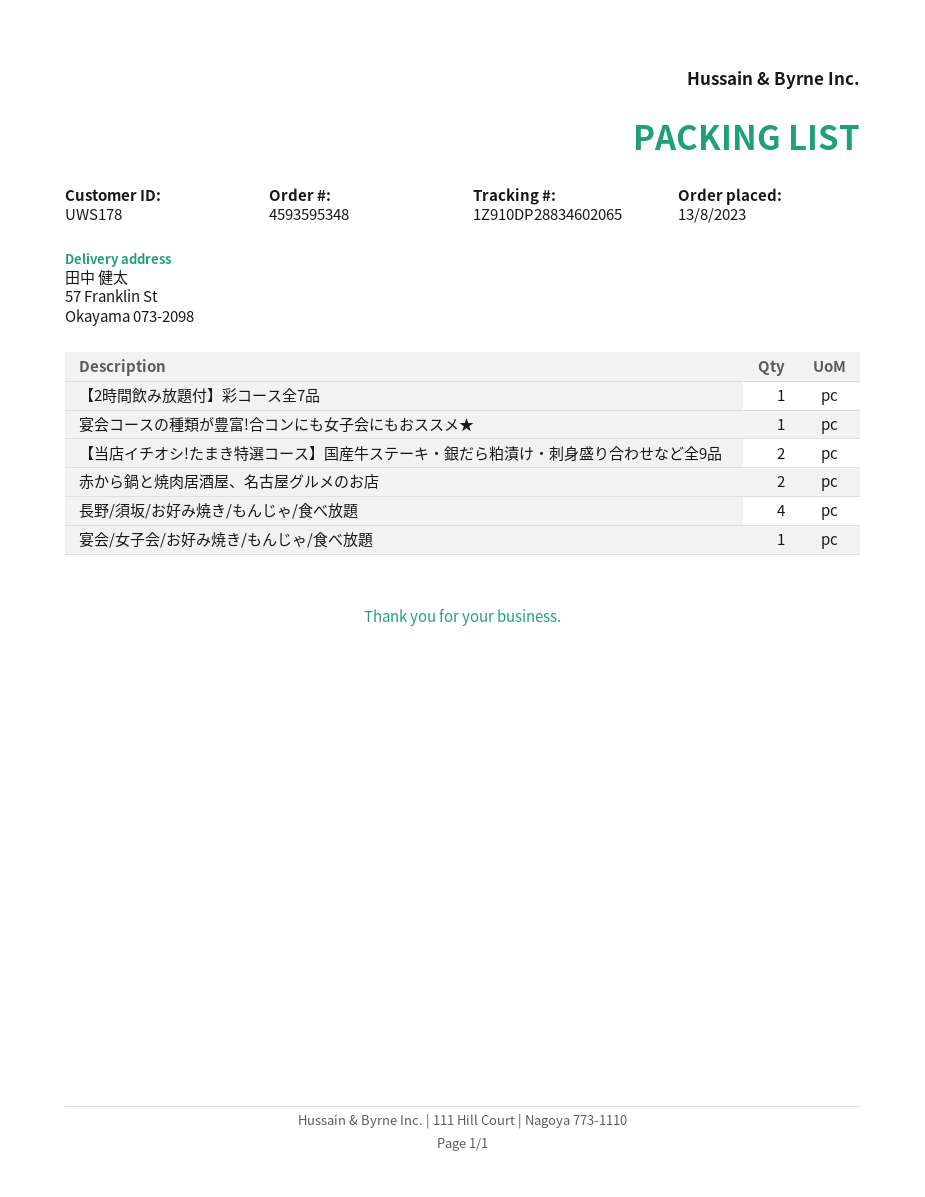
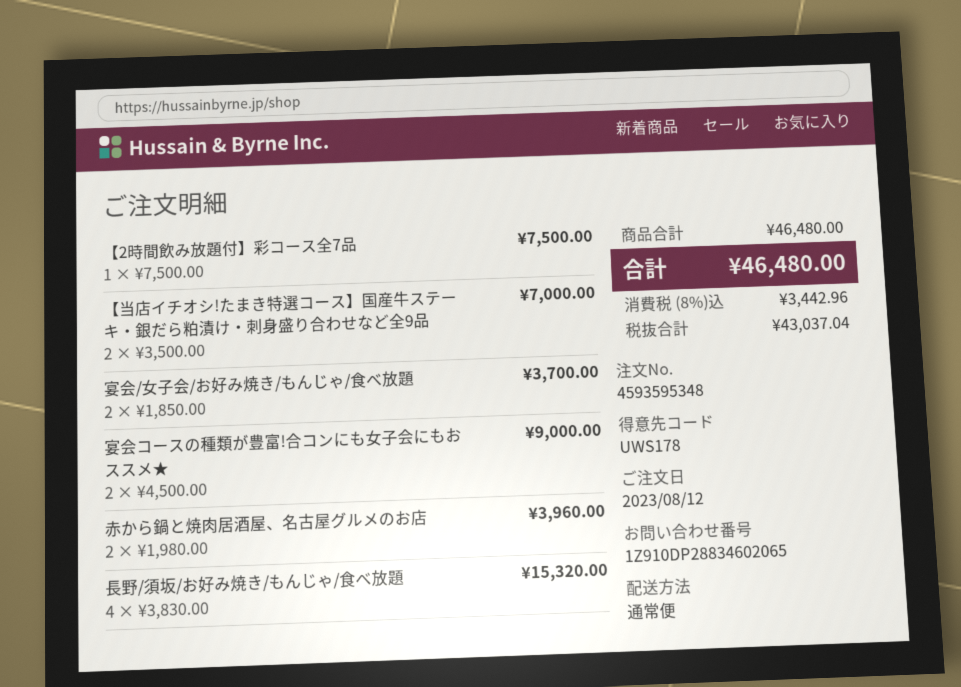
order date: 2023-08-13 -> 2023-08-12
宴会コースの種類が豊富!合コンにも女子会にもおススメ★: 1 -> 2
宴会/女子会/お好み焼き/もんじゃ/食べ放題: 1 -> 2

